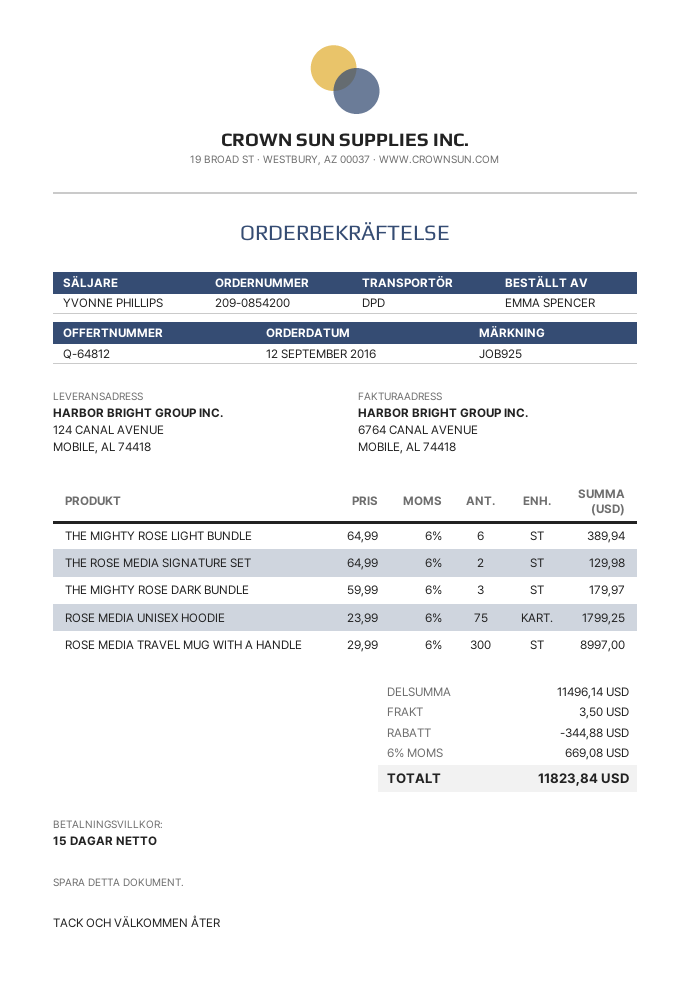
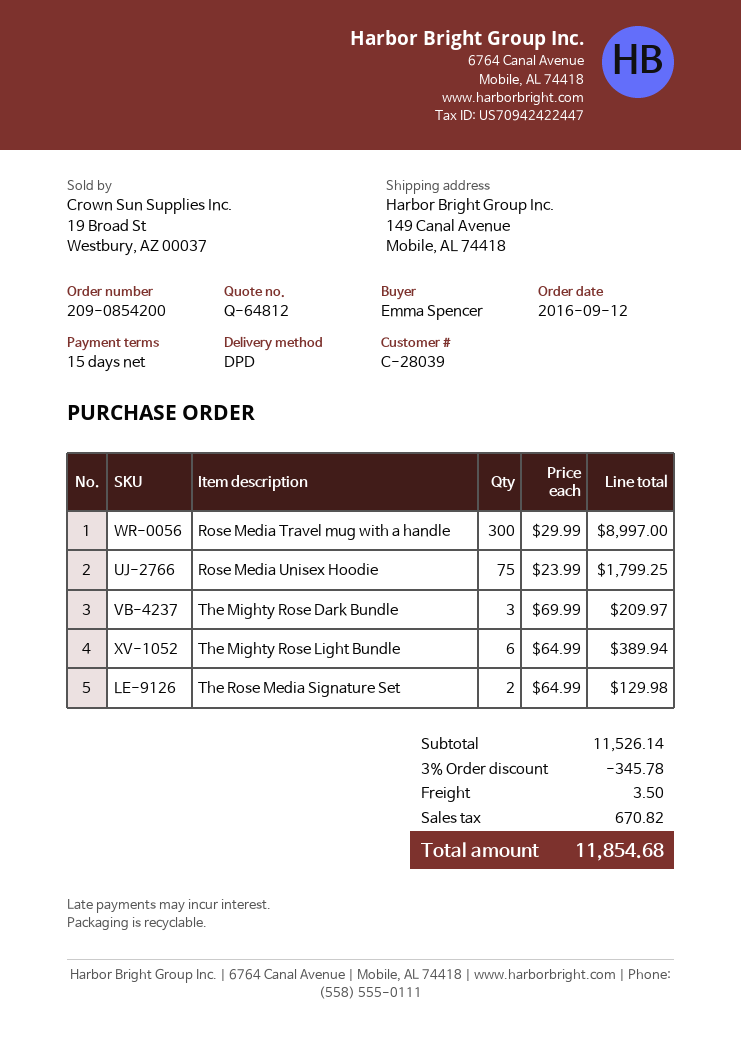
ship to: 124 CANAL AVENUE, MOBILE, AL 74418 -> 149 Canal Avenue, Mobile, AL 74418
THE MIGHTY ROSE DARK BUNDLE: 3 x 59.99 = 179.97 -> 3 x 69.99 = 209.97
subtotal: 11496.14 -> 11526.14
discount: 344.88 -> 345.78
tax: 669.08 -> 670.82
total: 11823.84 -> 11854.68

